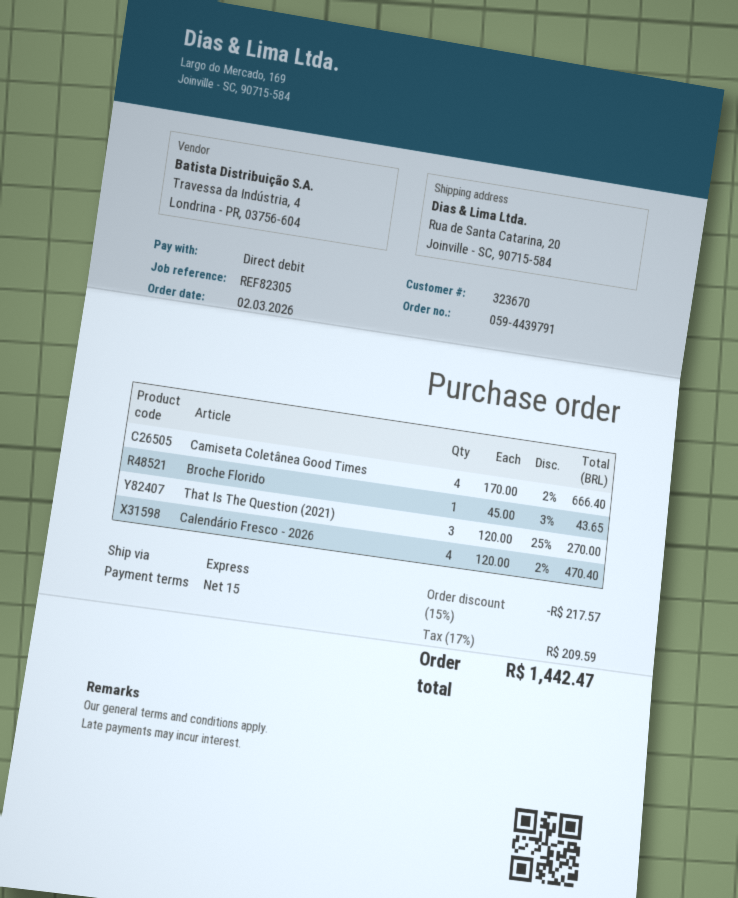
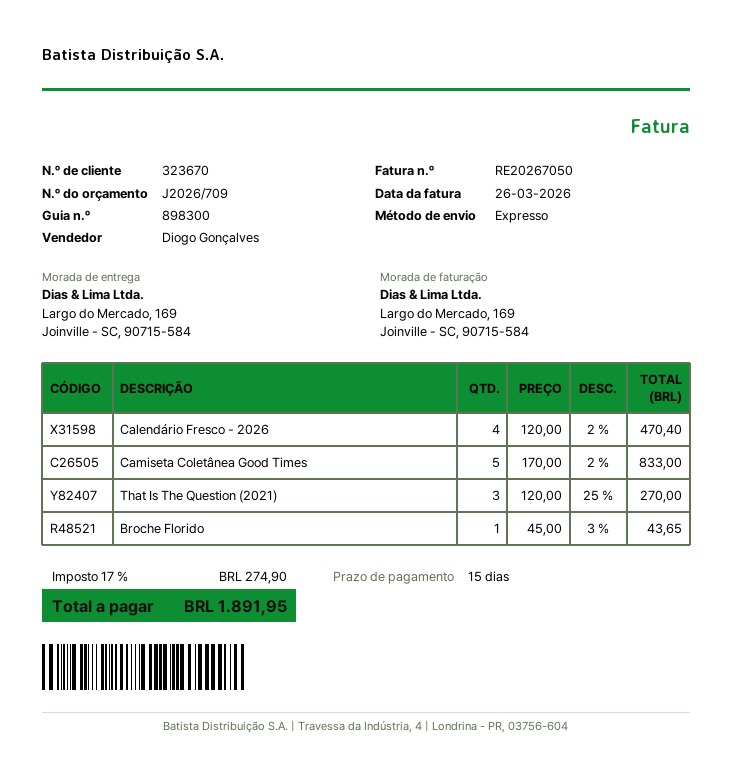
ship to: Rua de Santa Catarina, 20, Joinville - SC, 90715-584 -> Largo do Mercado, 169, Joinville - SC, 90715-584
Camiseta Coletânea Good Times: 4 x 170.00 - 2% = 666.40 -> 5 x 170.00 - 2% = 833.00
discount: 15% = 217.57 -> none
tax: 17% = 209.59 -> 17% = 274.90
total: 1442.47 -> 1891.95

